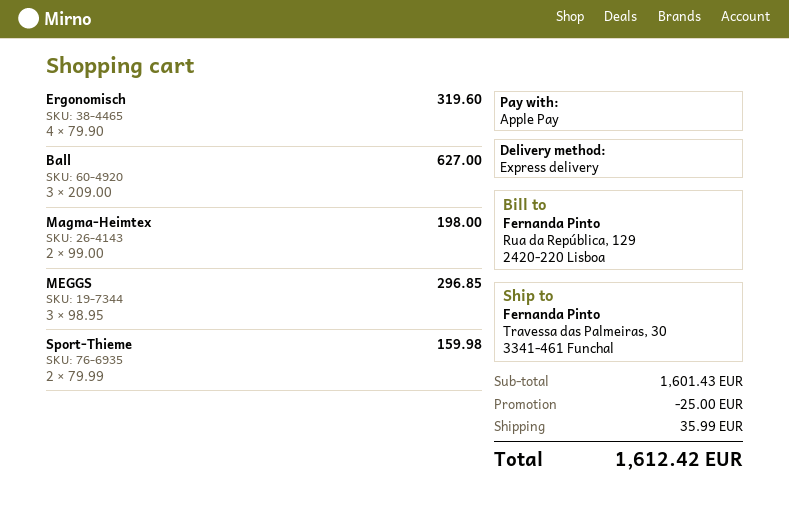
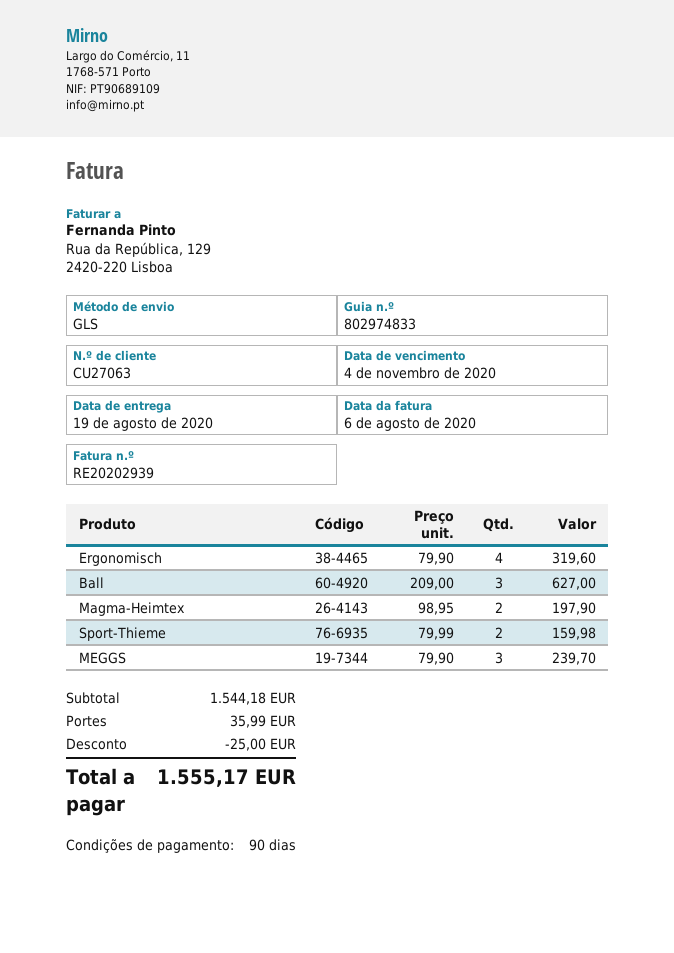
shipping method: express -> GLS
Magma-Heimtex: 2 x 99.00 = 198.00 -> 2 x 98.95 = 197.90
MEGGS: 3 x 98.95 = 296.85 -> 3 x 79.90 = 239.70
subtotal: 1601.43 -> 1544.18
total: 1612.42 -> 1555.17

